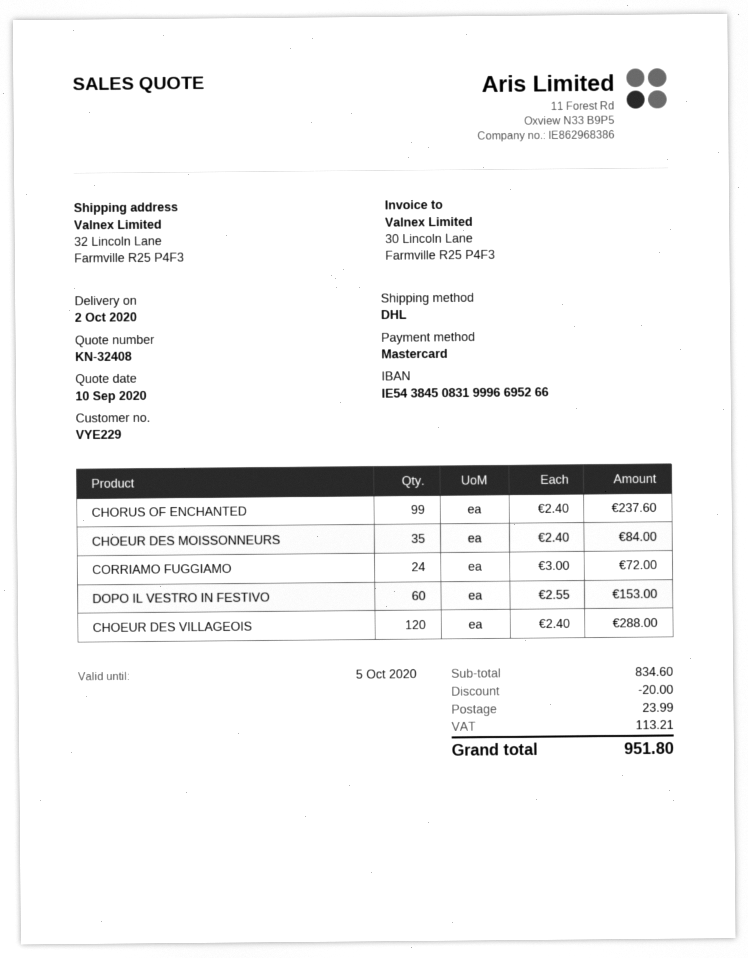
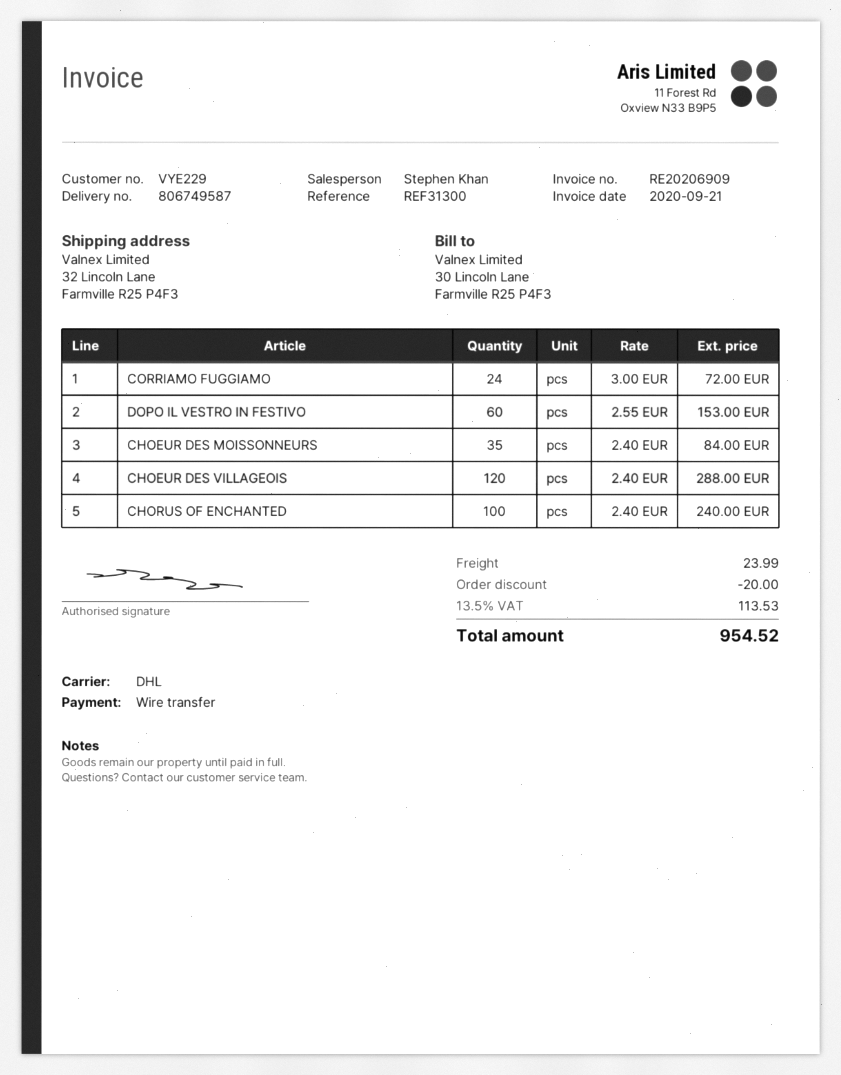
payment method: Mastercard -> bank transfer
CHORUS OF ENCHANTED: 99 x 2.40 = 237.60 -> 100 x 2.40 = 240.00
tax: 113.21 -> 113.53
total: 951.80 -> 954.52

